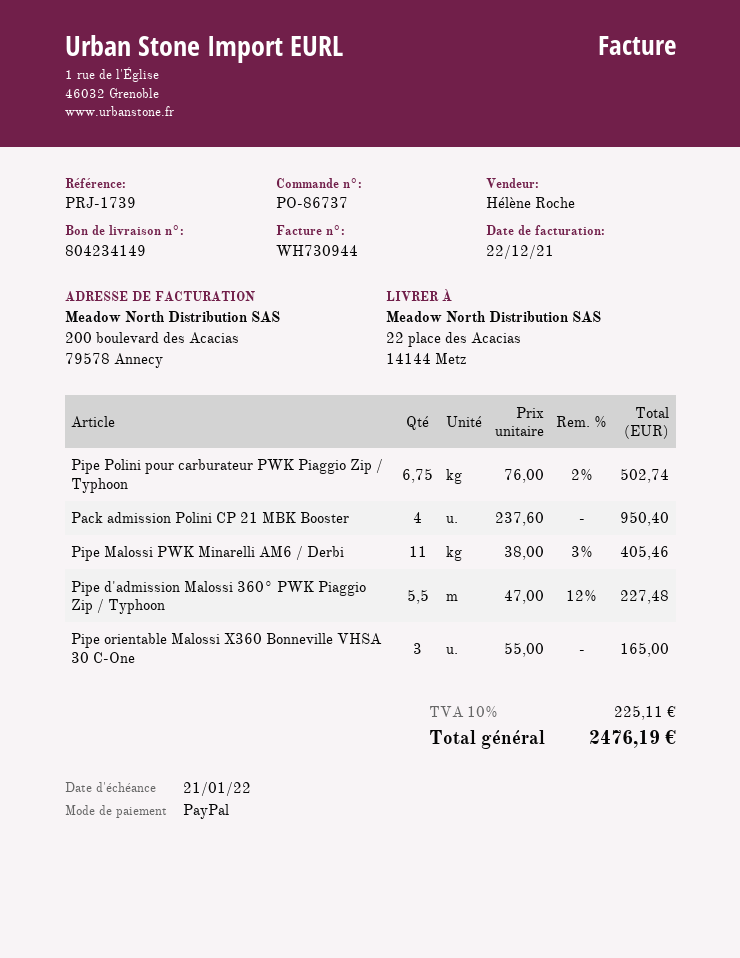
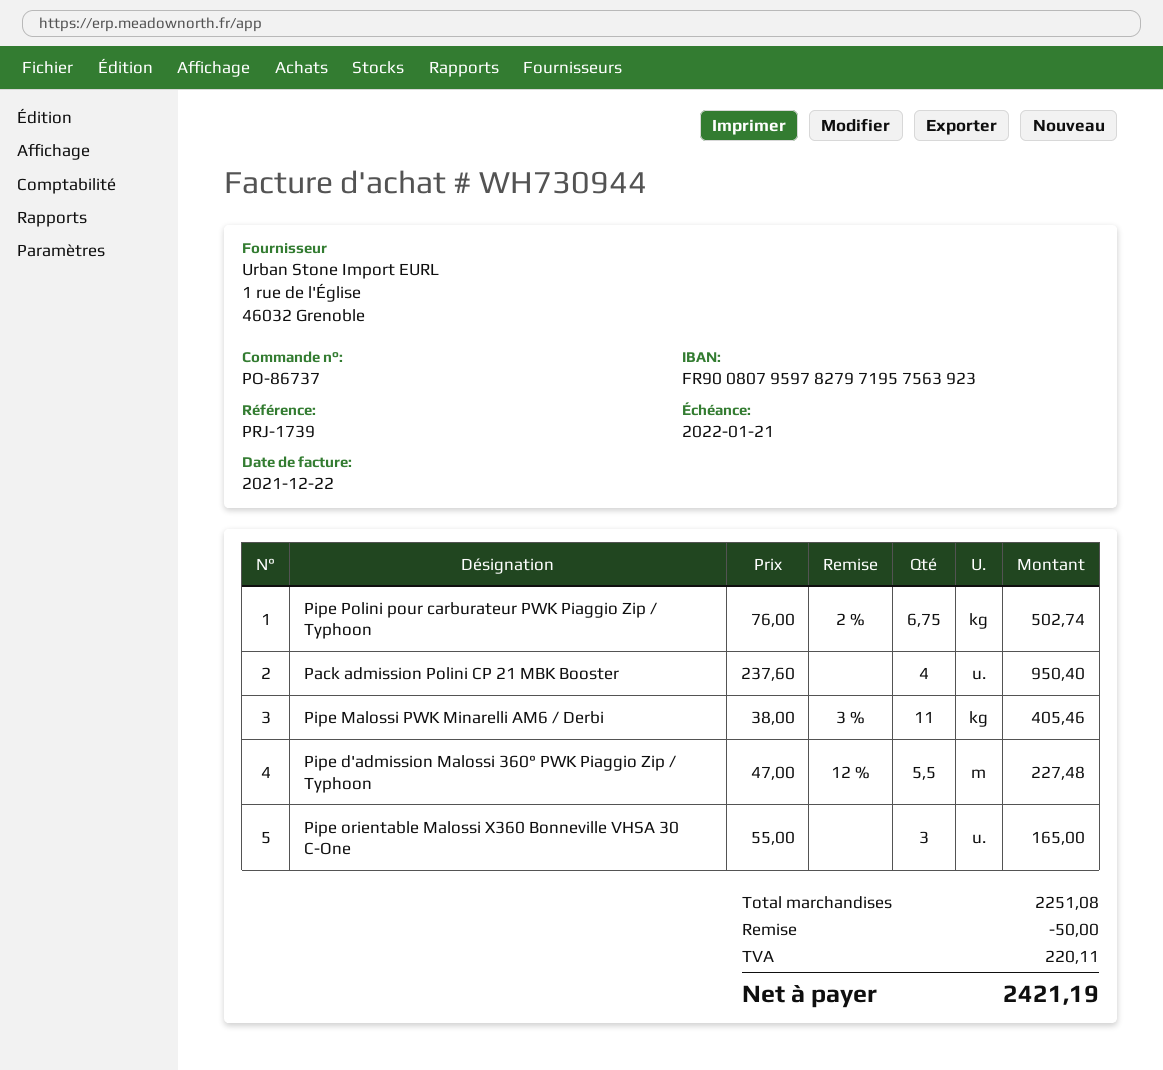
discount: none -> 50.00
tax: 225.11 -> 220.11
total: 2476.19 -> 2421.19

